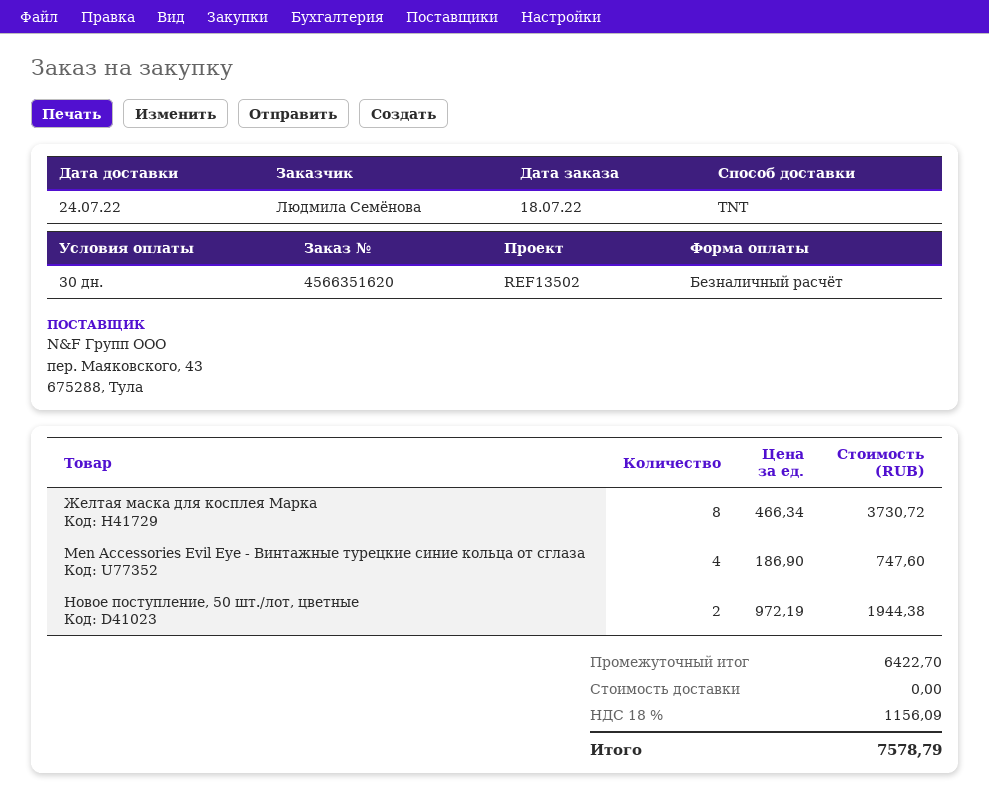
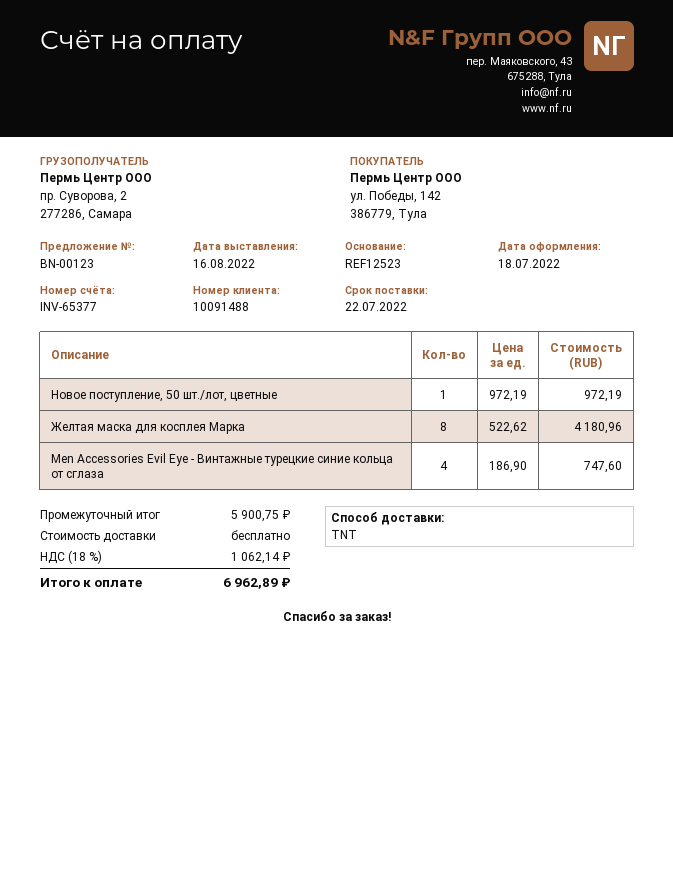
delivery date: 2022-07-24 -> 2022-07-22
reference: REF13502 -> REF12523
Желтая маска для косплея Марка: 8 x 466.34 = 3730.72 -> 8 x 522.62 = 4180.96
Новое поступление, 50 шт./лот, цветные: 2 x 972.19 = 1944.38 -> 1 x 972.19 = 972.19
subtotal: 6422.70 -> 5900.75
tax: 18% = 1156.09 -> 18% = 1062.14
total: 7578.79 -> 6962.89

